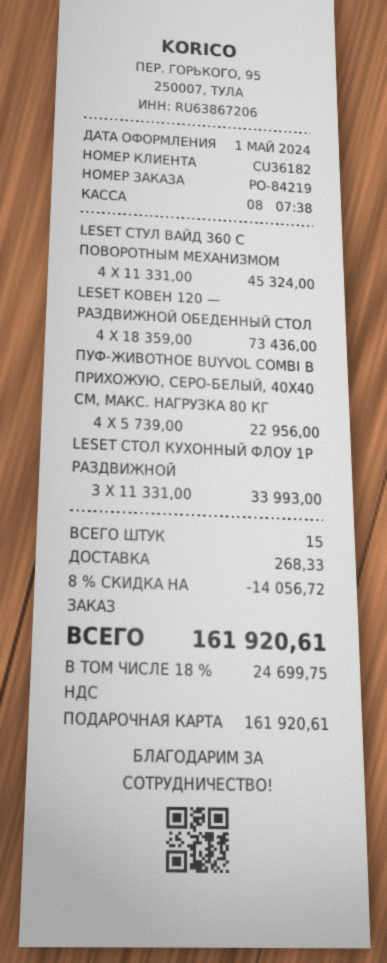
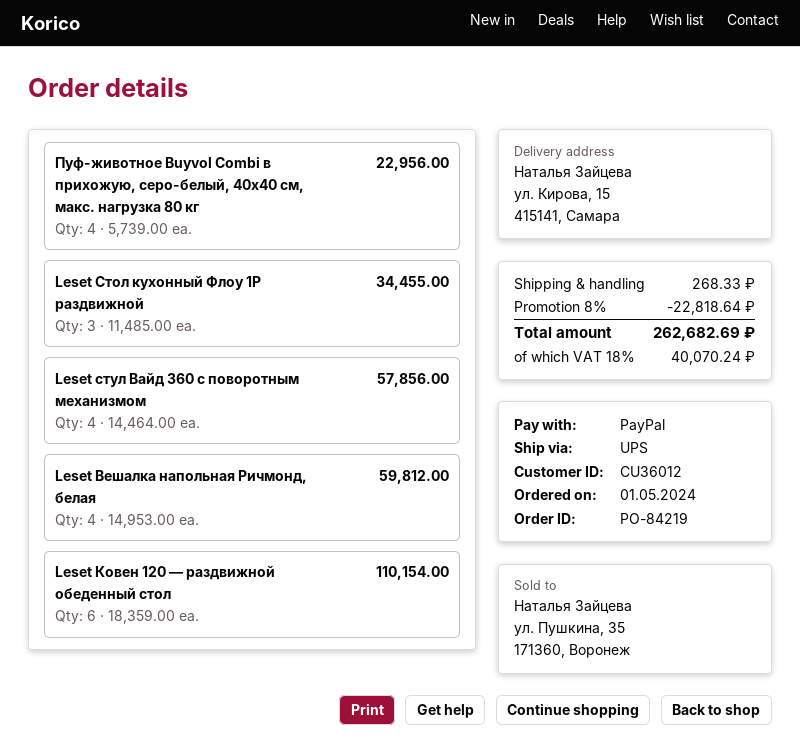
customer number: CU36182 -> CU36012
payment method: gift card -> PayPal
LESET СТУЛ ВАЙД 360 С ПОВОРОТНЫМ МЕХАНИЗМОМ: 4 x 11331.00 = 45324.00 -> 4 x 14464.00 = 57856.00
LESET КОВЕН 120 — РАЗДВИЖНОЙ ОБЕДЕННЫЙ СТОЛ: 4 x 18359.00 = 73436.00 -> 6 x 18359.00 = 110154.00
LESET СТОЛ КУХОННЫЙ ФЛОУ 1Р РАЗДВИЖНОЙ: 3 x 11331.00 = 33993.00 -> 3 x 11485.00 = 34455.00
Leset Вешалка напольная Ричмонд, белая: none -> 4 x 14953.00 = 59812.00
discount: 8% = 14056.72 -> 8% = 22818.64
tax: 18% = 24699.75 -> 18% = 40070.24
total: 161920.61 -> 262682.69

